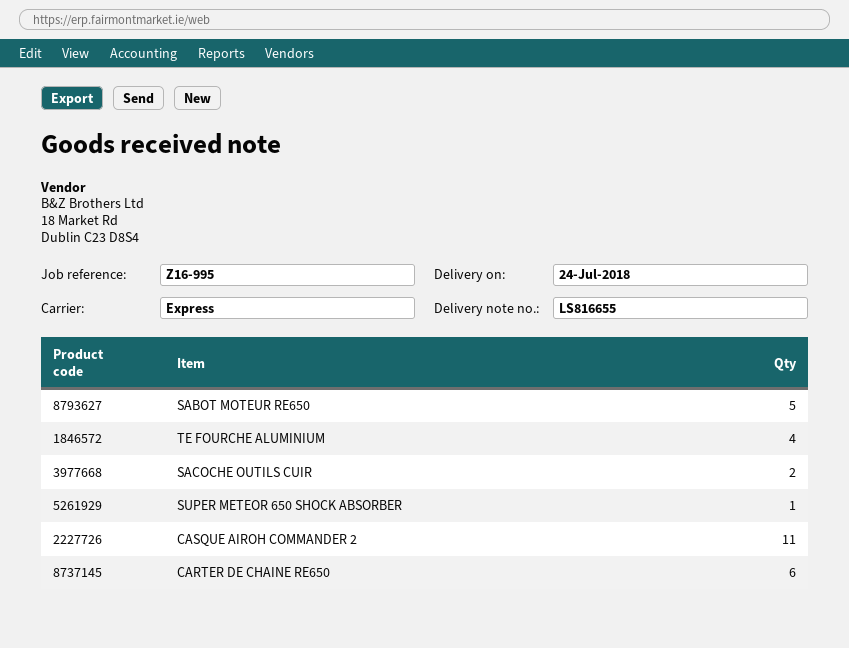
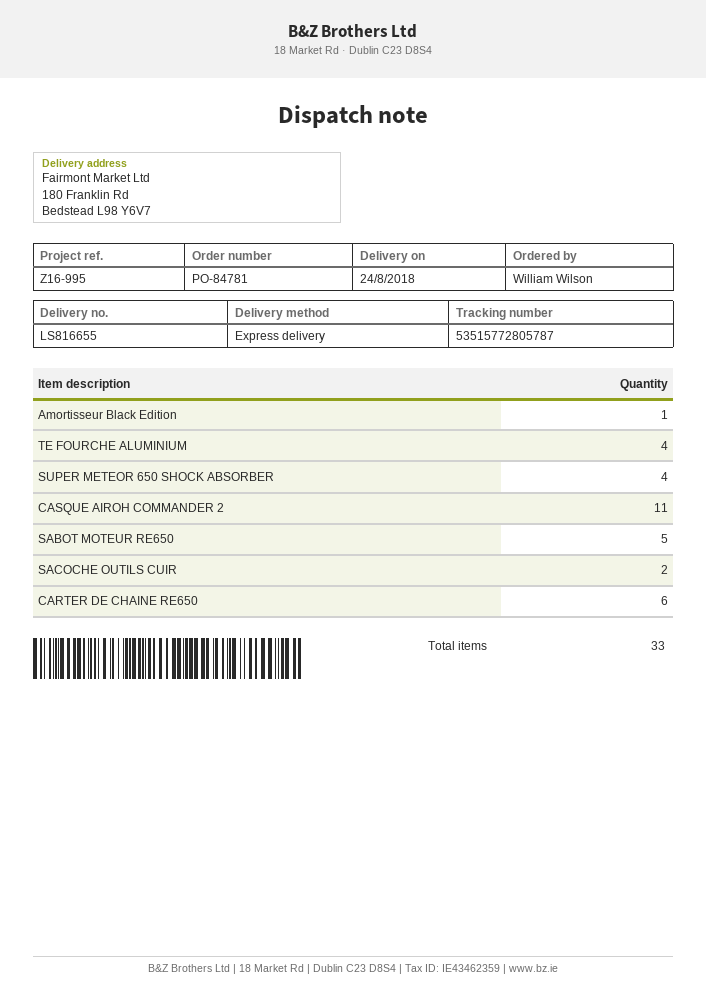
delivery date: 2018-07-24 -> 2018-08-24
SUPER METEOR 650 SHOCK ABSORBER: 1 -> 4
Amortisseur Black Edition: none -> 1

